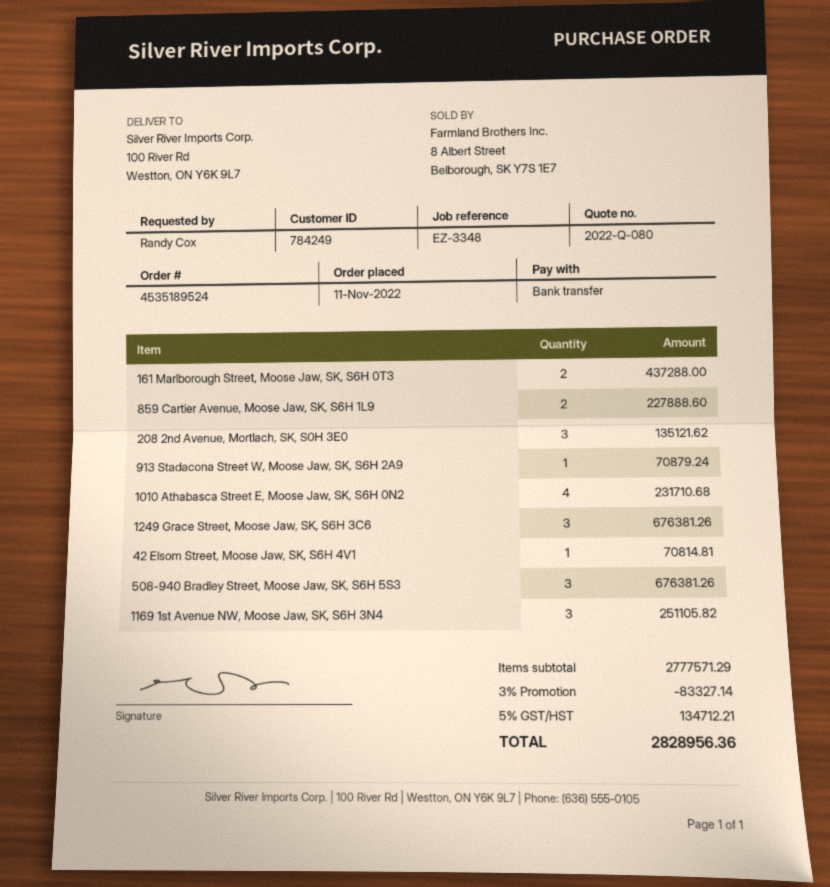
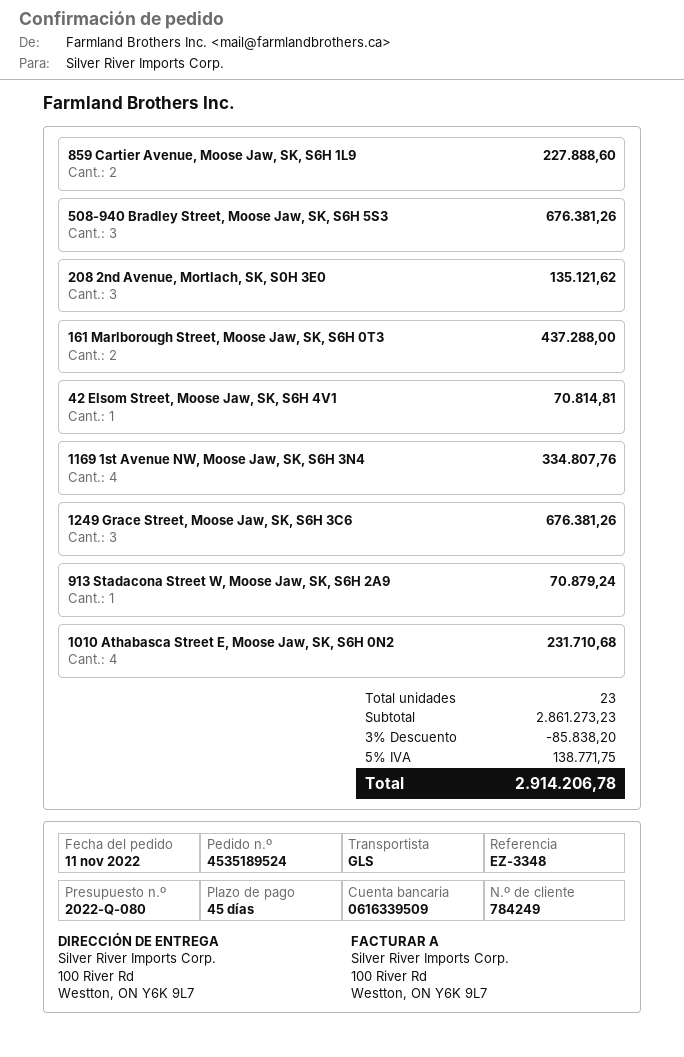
1169 1st Avenue NW, Moose Jaw, SK, S6H 3N4: 3 for 251105.82 -> 4 for 334807.76
subtotal: 2777571.29 -> 2861273.23
discount: 3% = 83327.14 -> 3% = 85838.20
tax: 5% = 134712.21 -> 5% = 138771.75
total: 2828956.36 -> 2914206.78

